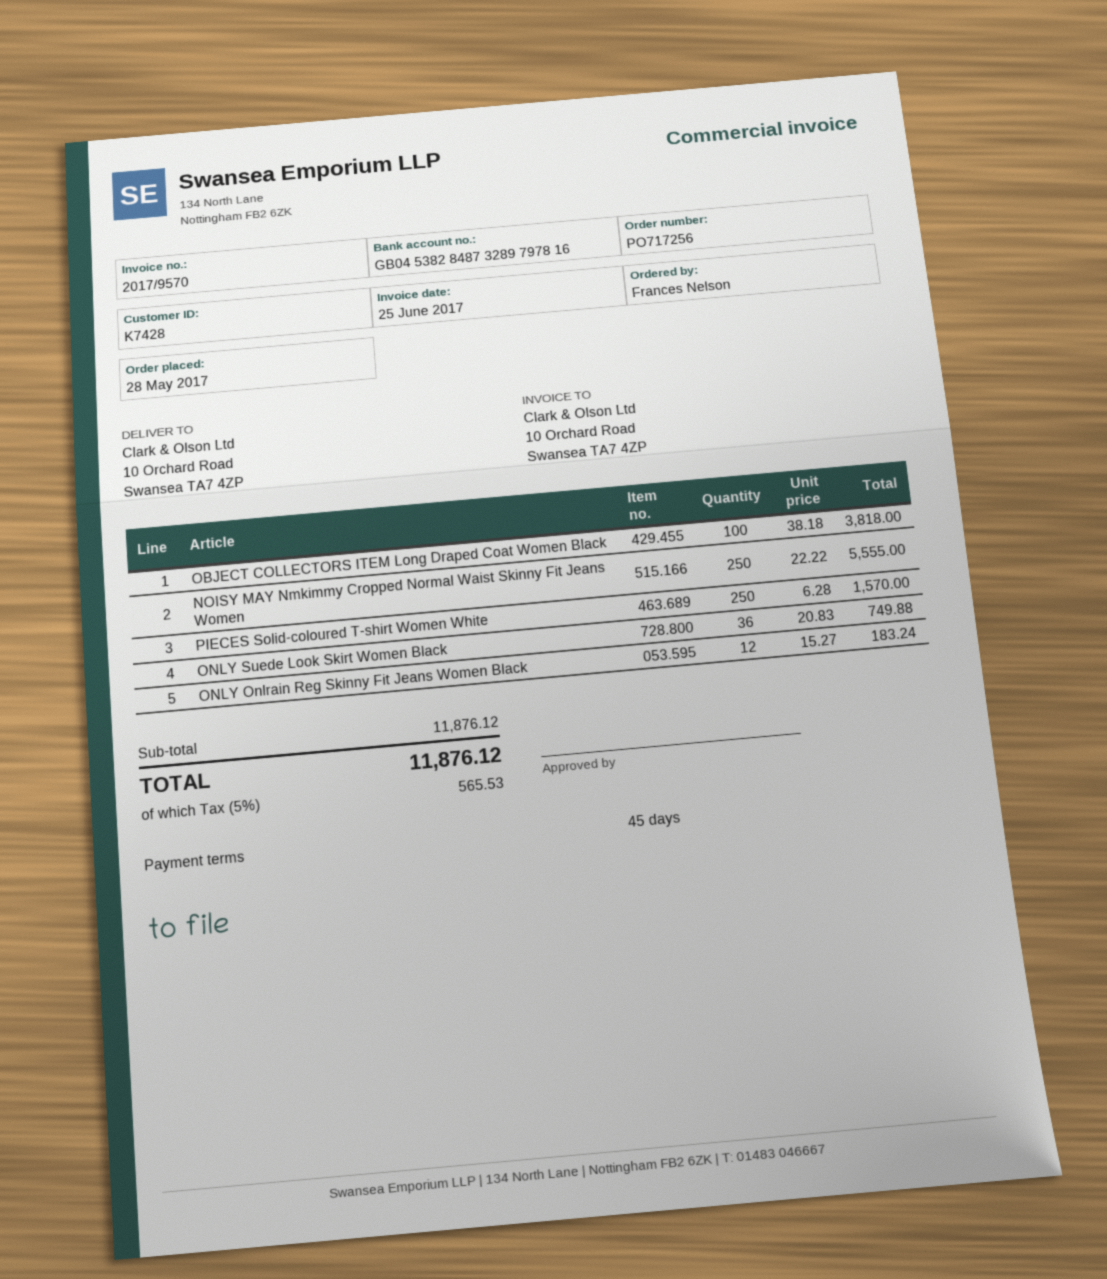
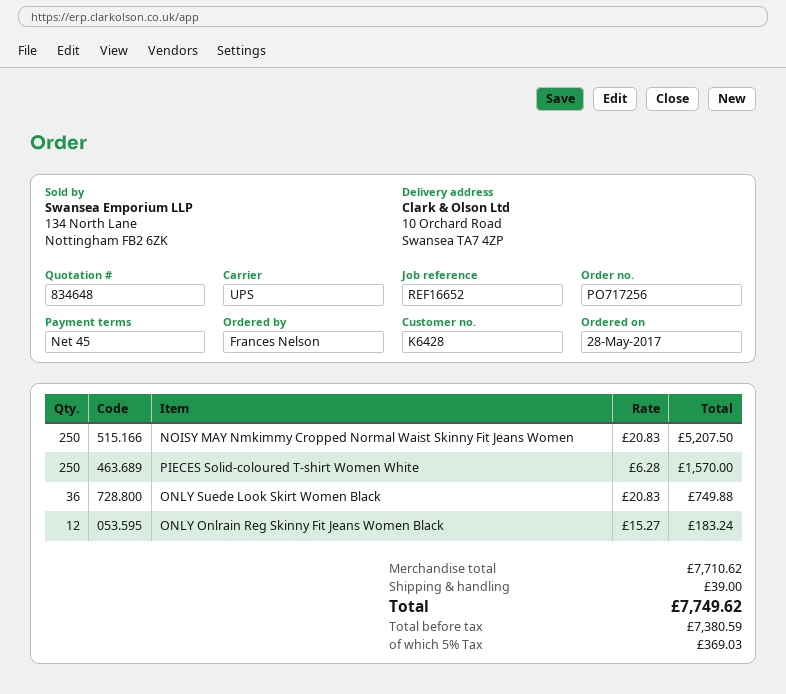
customer number: K7428 -> K6428
OBJECT COLLECTORS ITEM Long Draped Coat Women Black: 100 x 38.18 = 3818.00 -> none
NOISY MAY Nmkimmy Cropped Normal Waist Skinny Fit Jeans Women: 250 x 22.22 = 5555.00 -> 250 x 20.83 = 5207.50
subtotal: 11876.12 -> 7710.62
shipping: none -> 39.00
tax: 5% = 565.53 -> 5% = 369.03
total: 11876.12 -> 7749.62

